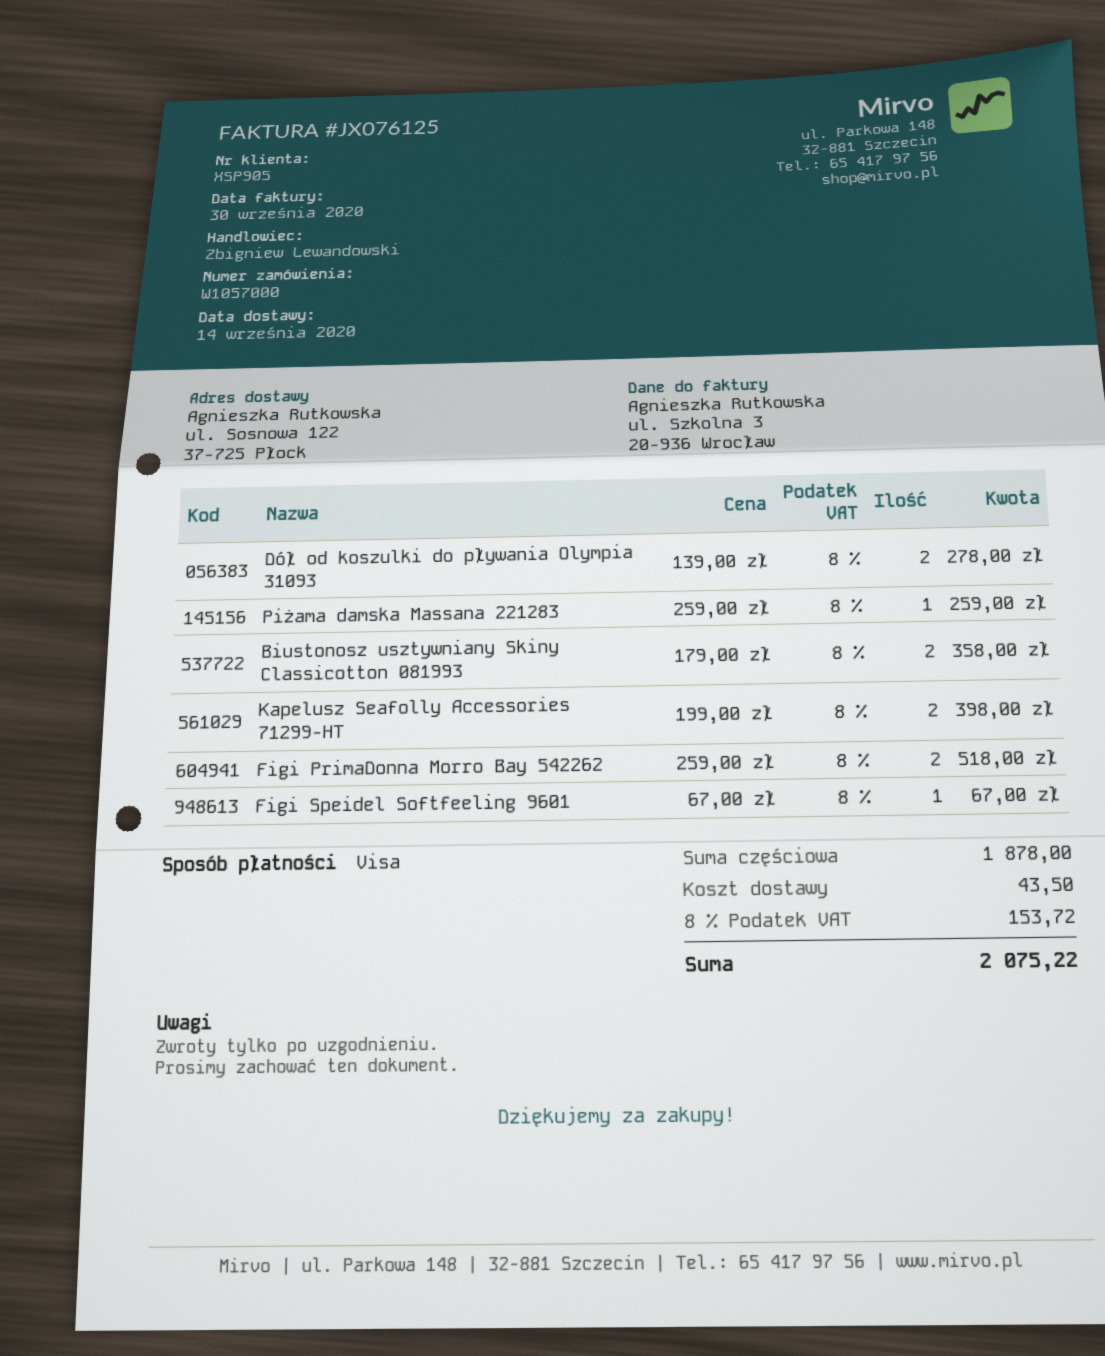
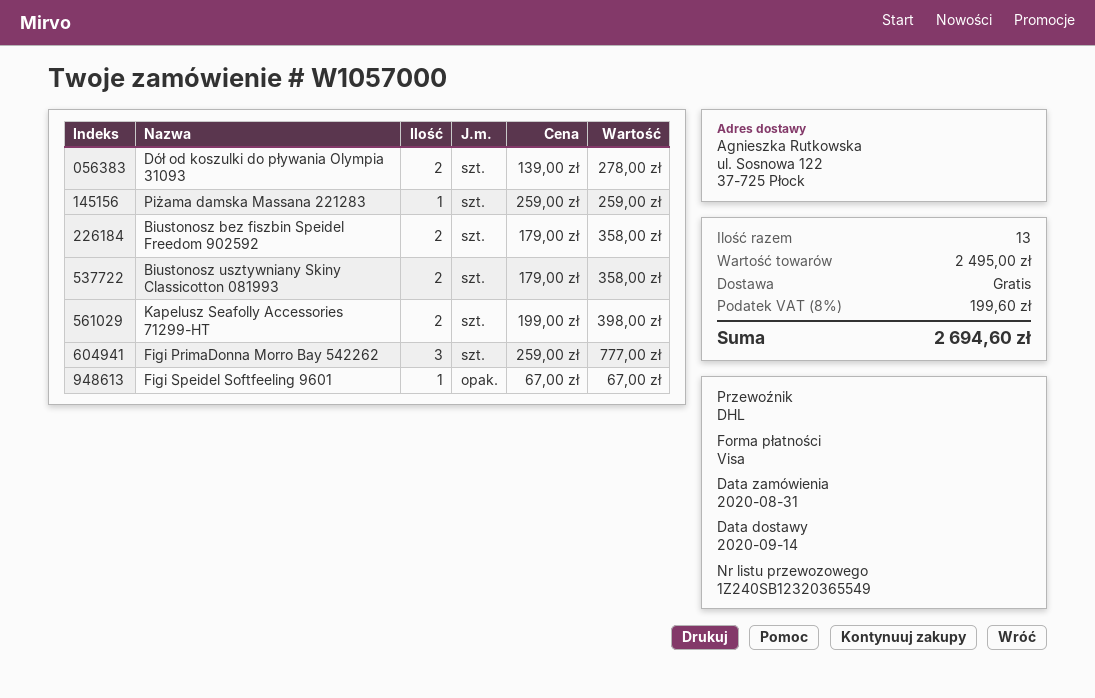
Figi PrimaDonna Morro Bay 542262: 2 x 259.00 = 518.00 -> 3 x 259.00 = 777.00
Biustonosz bez fiszbin Speidel Freedom 902592: none -> 2 x 179.00 = 358.00
subtotal: 1878.00 -> 2495.00
shipping: 43.50 -> 0.00
tax: 8% = 153.72 -> 8% = 199.60
total: 2075.22 -> 2694.60

